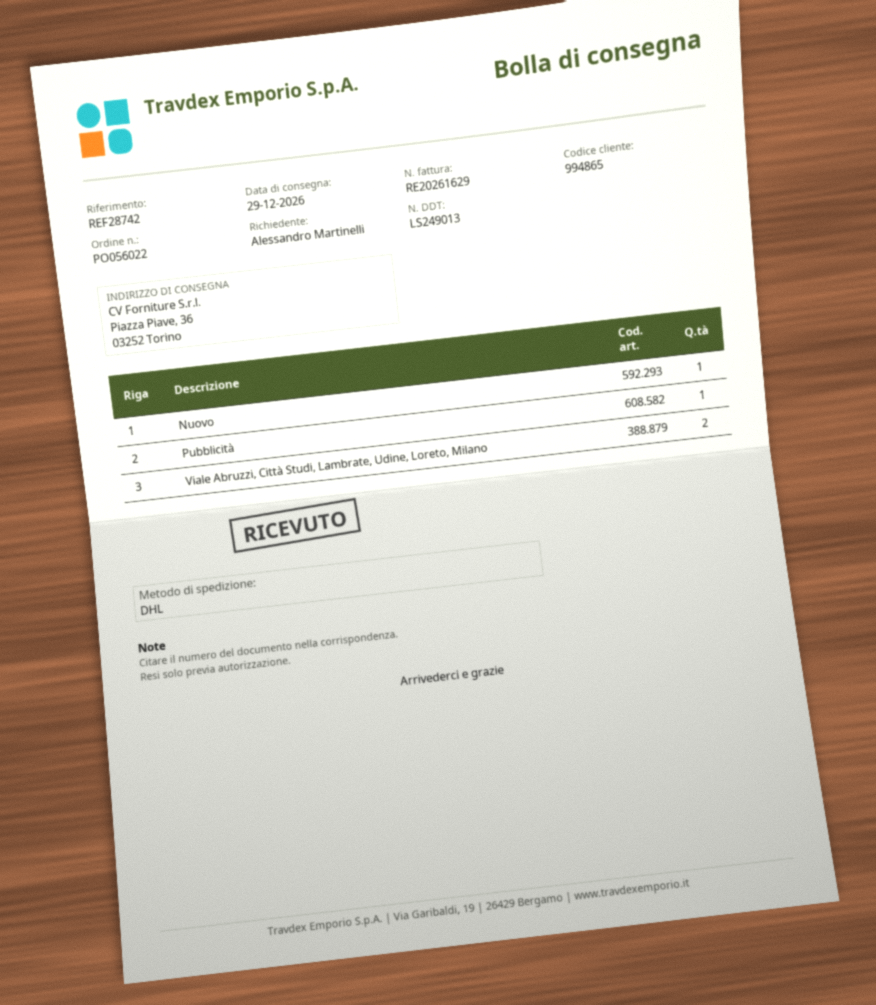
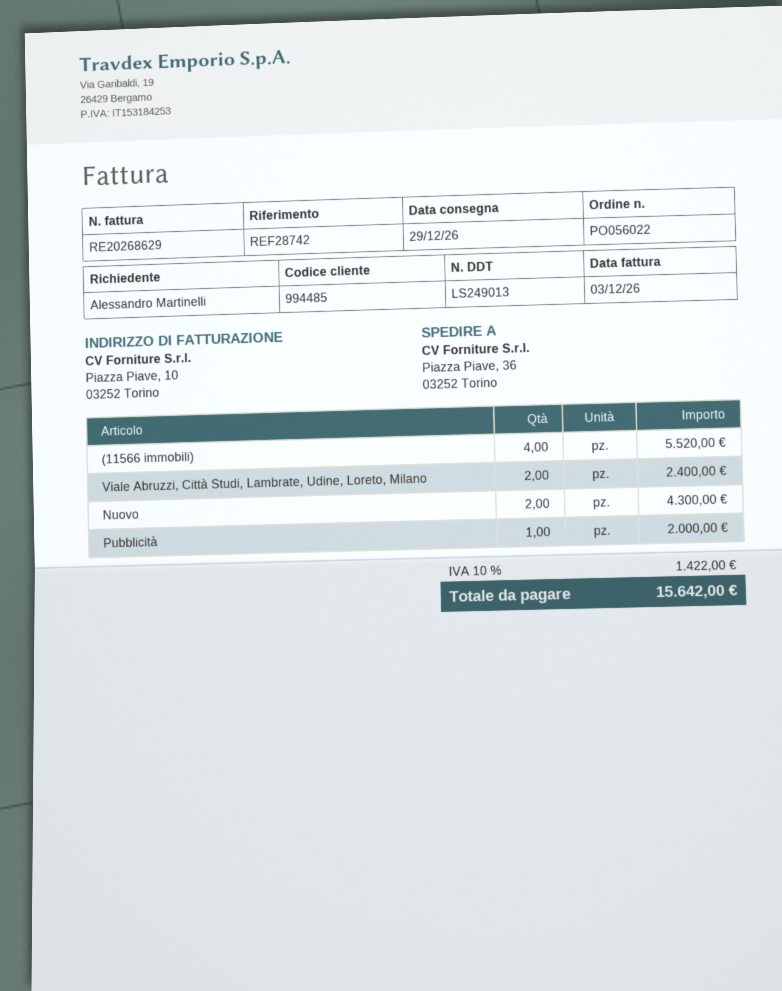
invoice number: RE20261629 -> RE20268629
customer number: 994865 -> 994485
Nuovo: 1 -> 2
(11566 immobili): none -> 4

